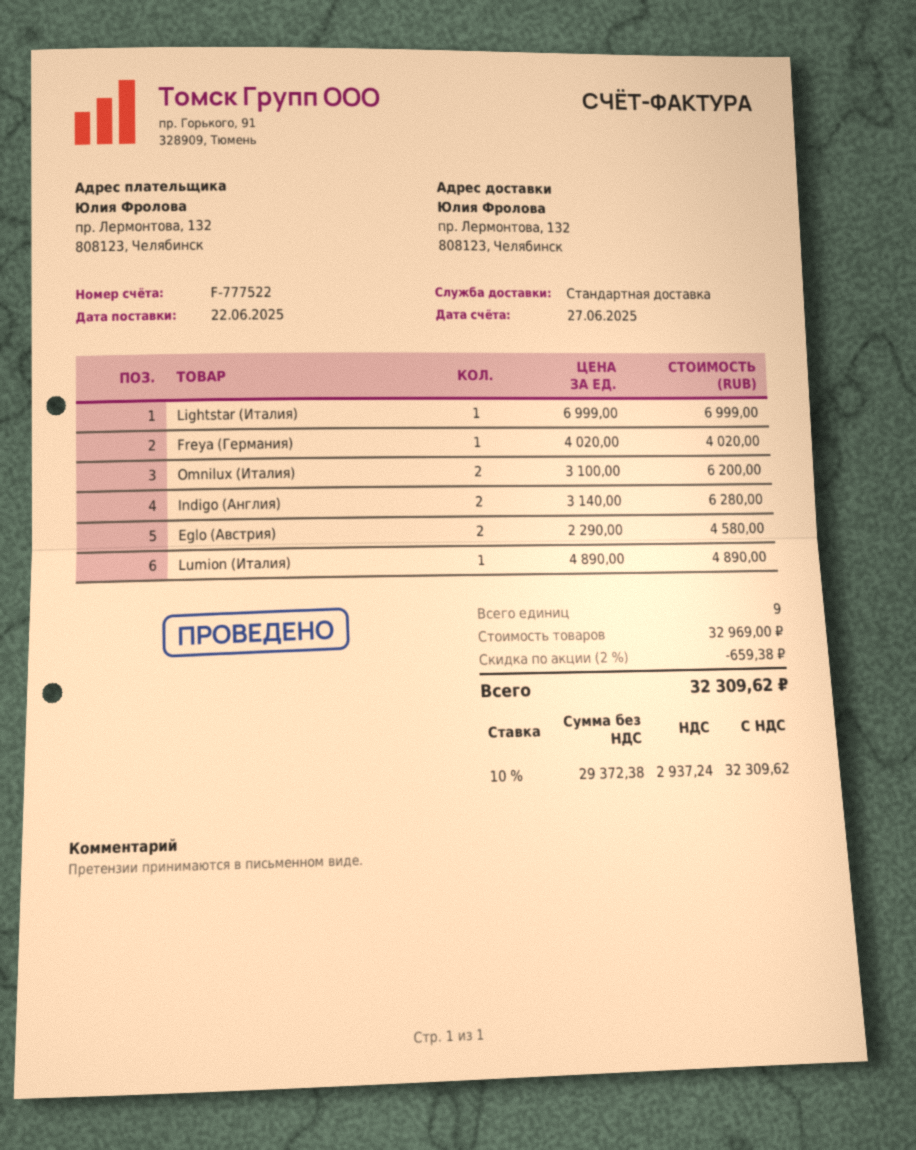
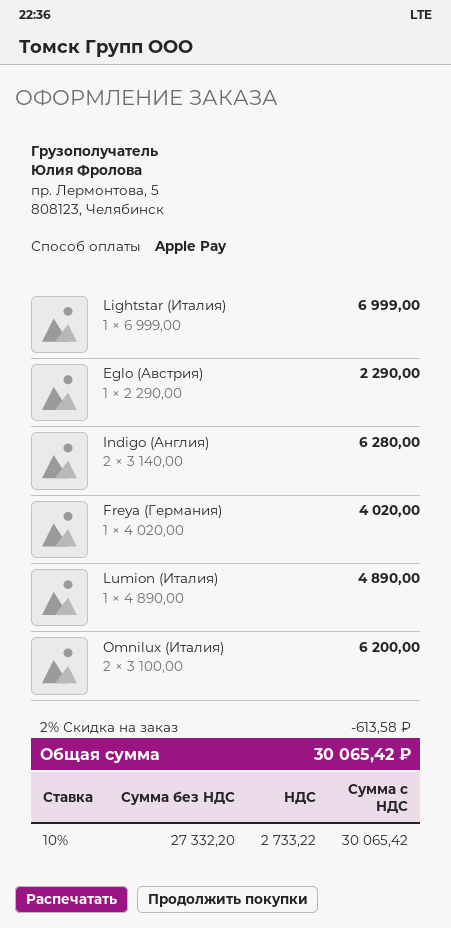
ship to: пр. Лермонтова, 132, 808123, Челябинск -> пр. Лермонтова, 5, 808123, Челябинск
Eglo (Австрия): 2 x 2290.00 = 4580.00 -> 1 x 2290.00 = 2290.00
discount: 2% = 659.38 -> 2% = 613.58
net: 29372.38 -> 27332.20
tax: 10% = 2937.24 -> 10% = 2733.22
total: 32309.62 -> 30065.42

